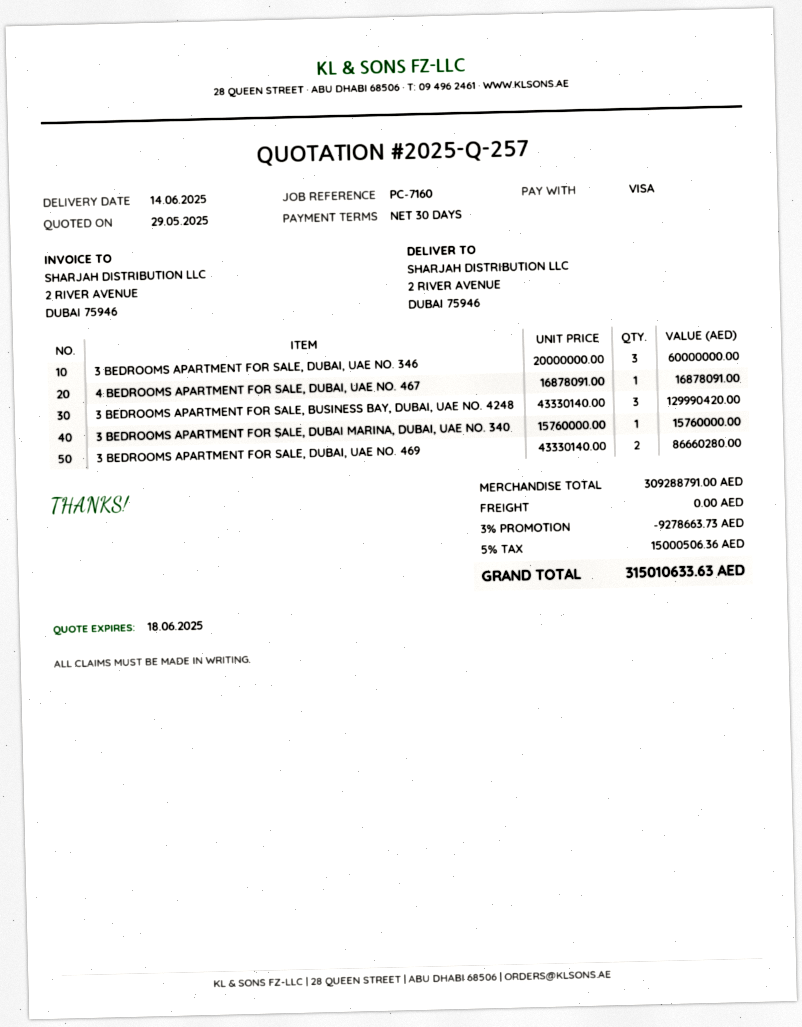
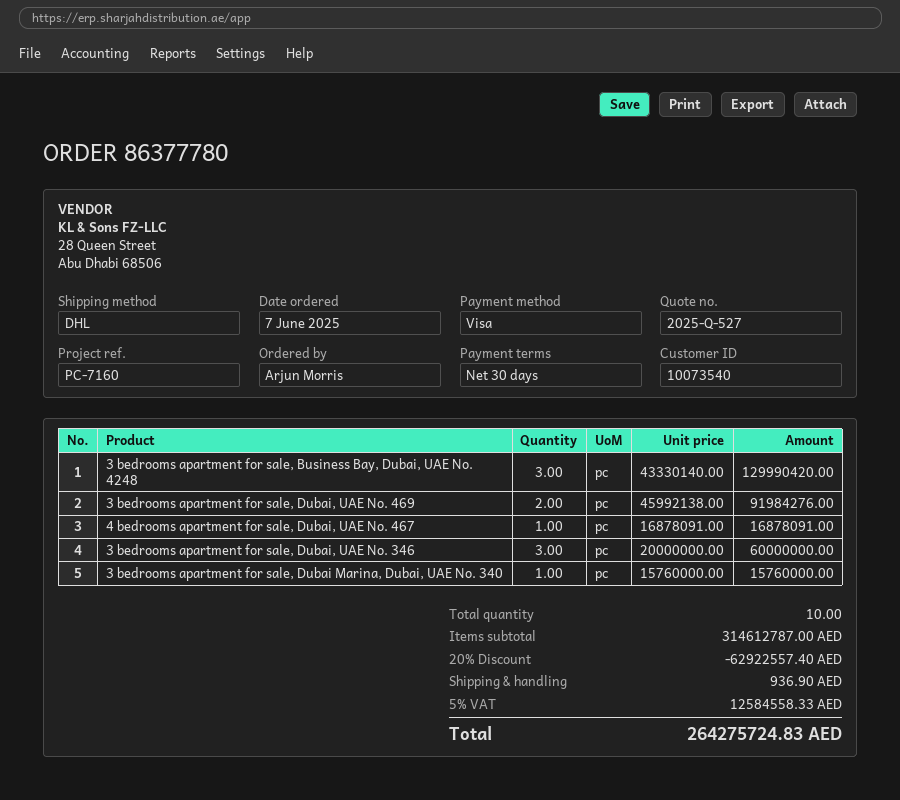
quote number: 2025-Q-257 -> 2025-Q-527
3 BEDROOMS APARTMENT FOR SALE, DUBAI, UAE NO. 469: 2 x 43330140.00 = 86660280.00 -> 2 x 45992138.00 = 91984276.00
subtotal: 309288791.00 -> 314612787.00
discount: 3% = 9278663.73 -> 20% = 62922557.40
shipping: 0.00 -> 936.90
tax: 5% = 15000506.36 -> 5% = 12584558.33
total: 315010633.63 -> 264275724.83

